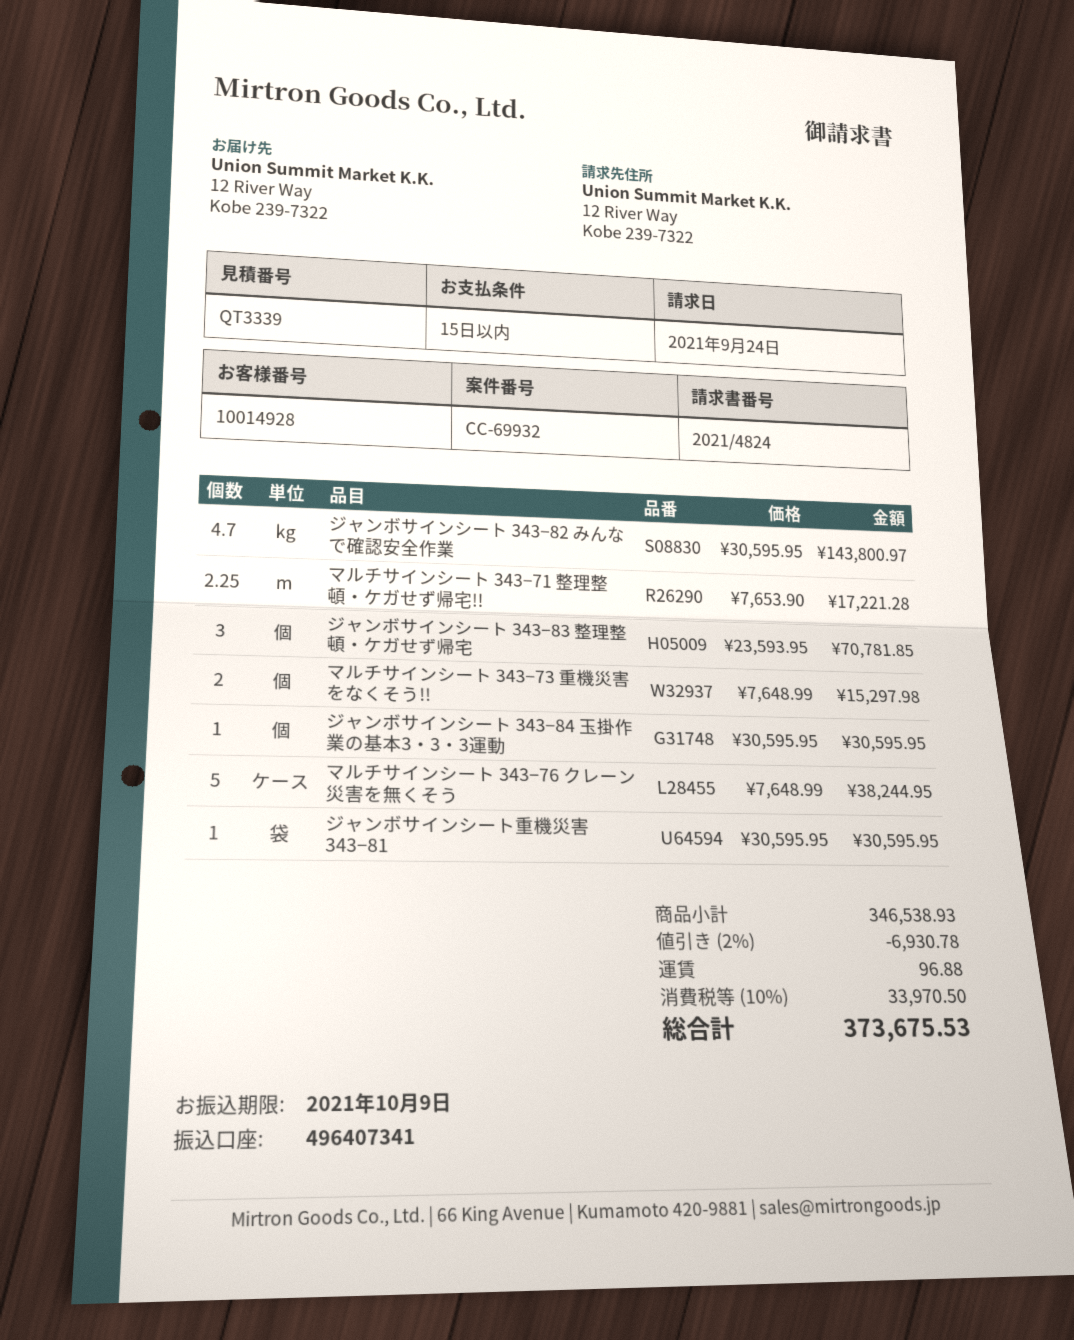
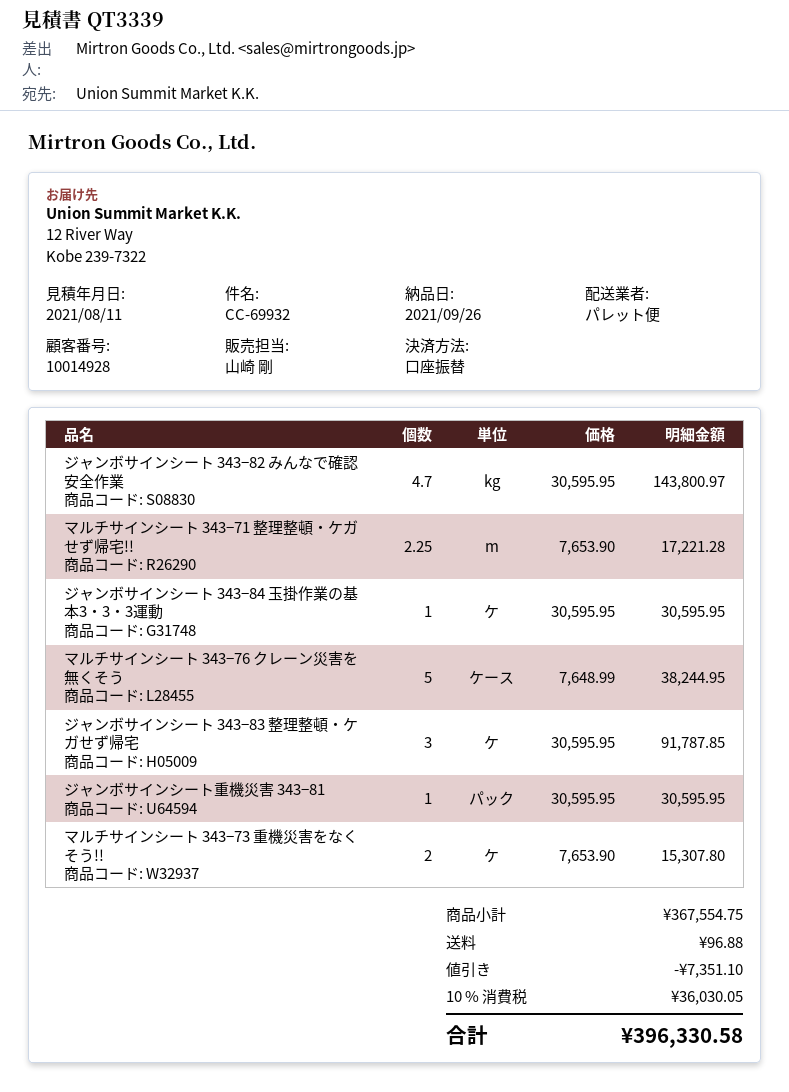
ジャンボサインシート 343−83 整理整頓・ケガせず帰宅: 3 x 23593.95 = 70781.85 -> 3 x 30595.95 = 91787.85
マルチサインシート 343−73 重機災害をなくそう!!: 2 x 7648.99 = 15297.98 -> 2 x 7653.90 = 15307.80
subtotal: 346538.93 -> 367554.75
discount: 6930.78 -> 7351.10
tax: 10% = 33970.50 -> 10% = 36030.05
total: 373675.53 -> 396330.58

